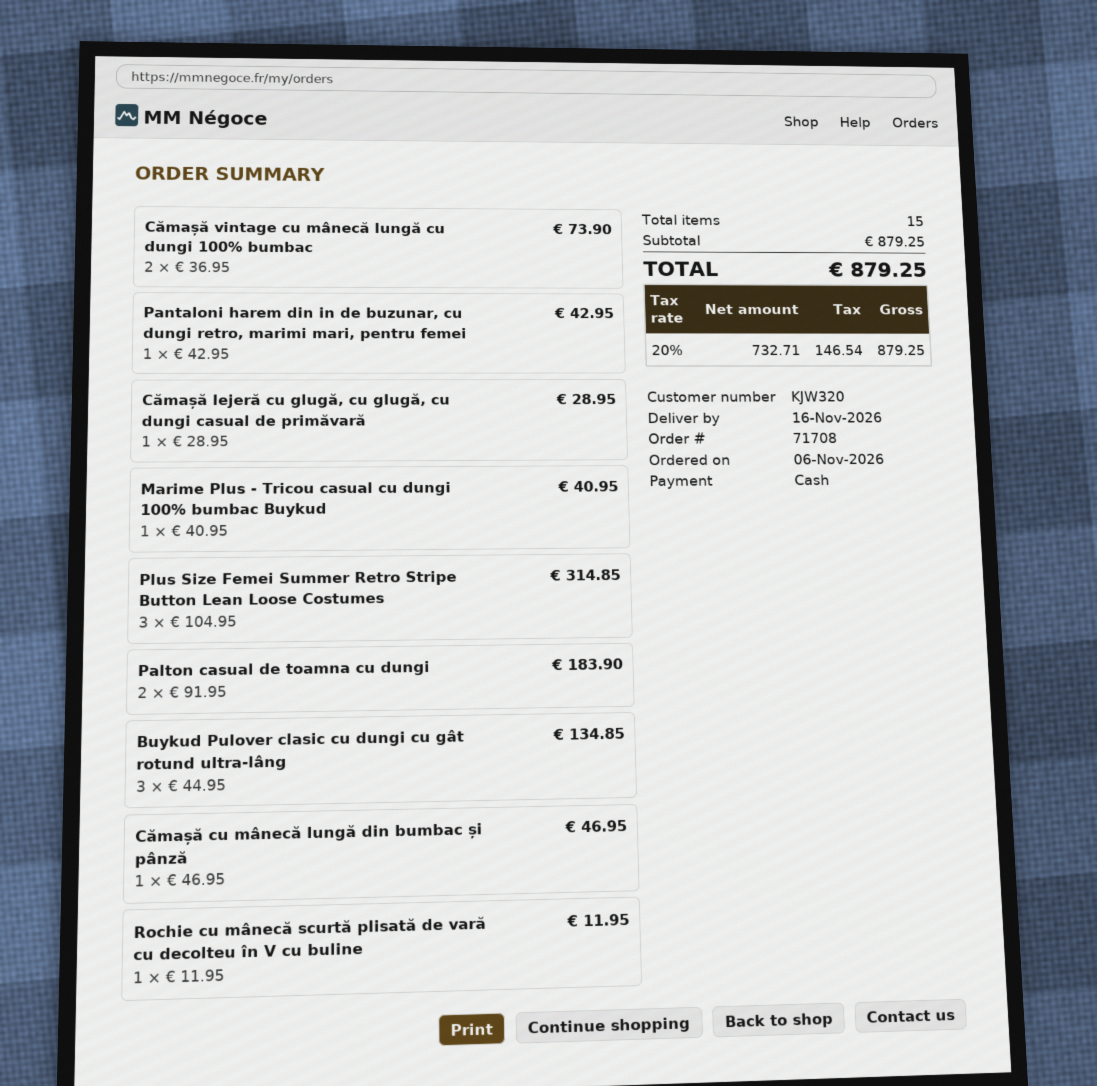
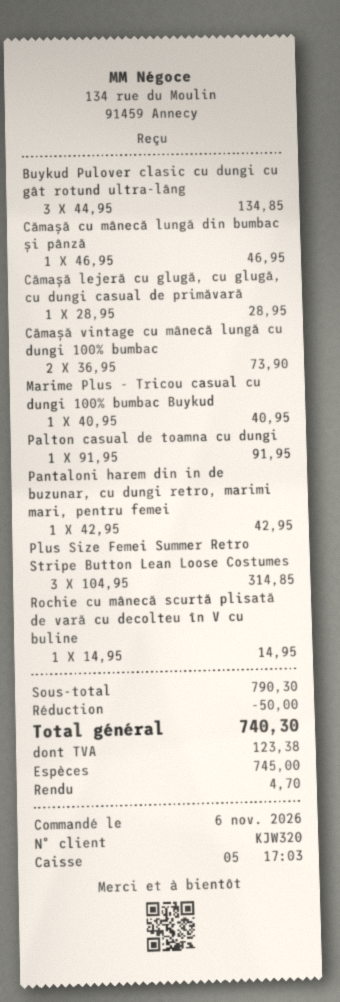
Palton casual de toamna cu dungi: 2 x 91.95 = 183.90 -> 1 x 91.95 = 91.95
Rochie cu mânecă scurtă plisată de vară cu decolteu în V cu buline: 1 x 11.95 = 11.95 -> 1 x 14.95 = 14.95
subtotal: 879.25 -> 790.30
discount: none -> 50.00
tax: 146.54 -> 123.38
total: 879.25 -> 740.30

